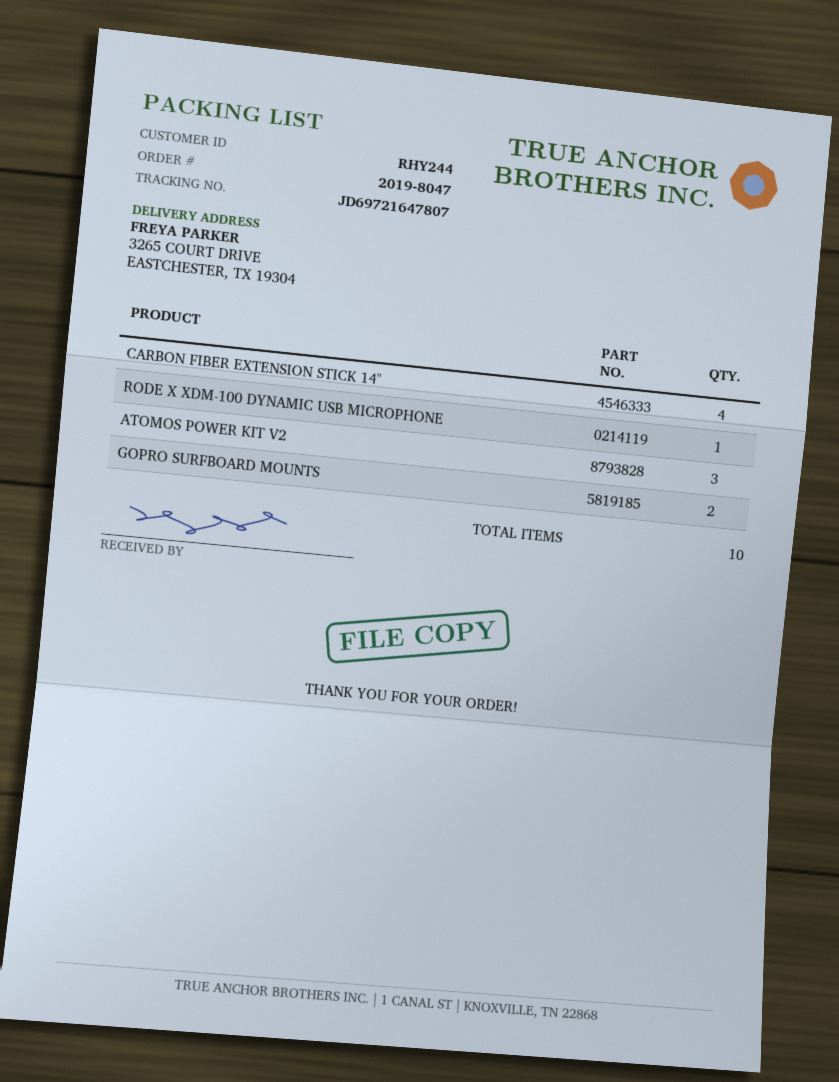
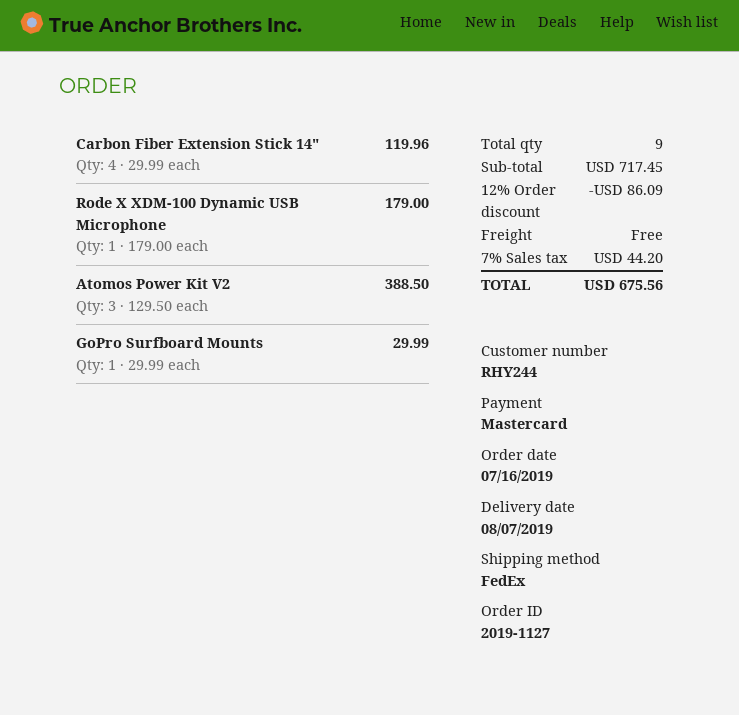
order number: 2019-8047 -> 2019-1127
GOPRO SURFBOARD MOUNTS: 2 -> 1
total quantity: 10 -> 9

